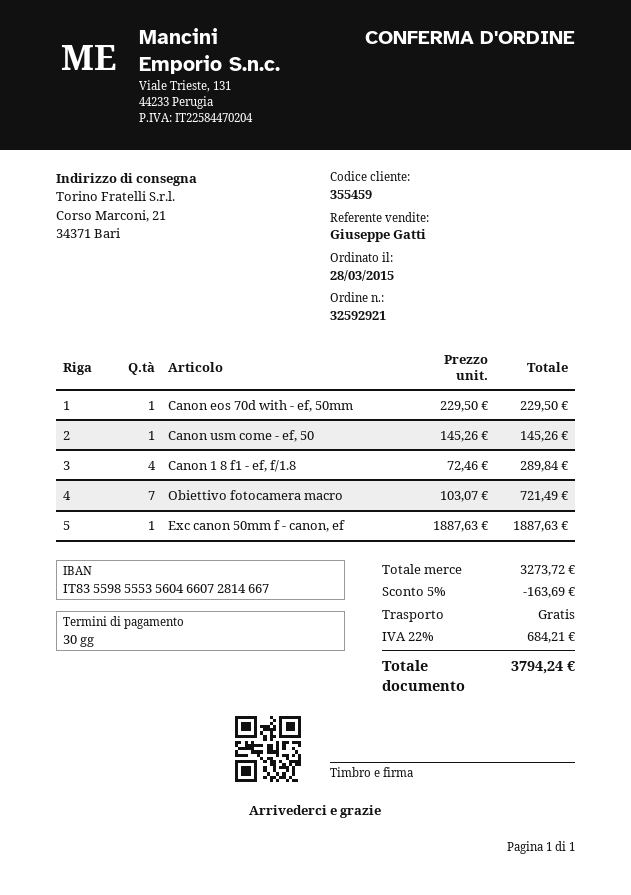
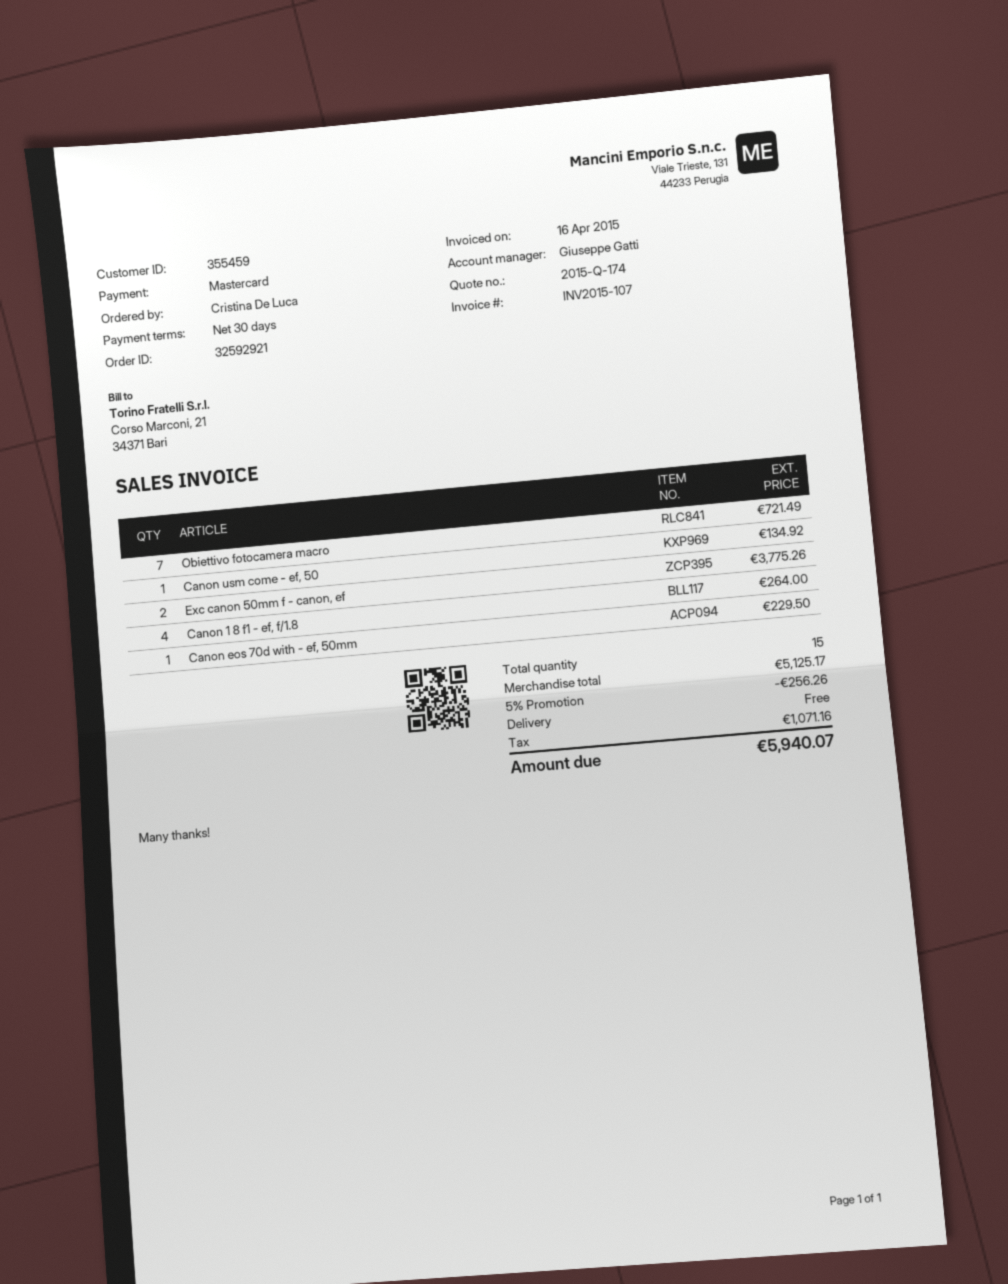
Canon usm come - ef, 50: 1 for 145.26 -> 1 for 134.92
Canon 1 8 f1 - ef, f/1.8: 4 for 289.84 -> 4 for 264.00
Exc canon 50mm f - canon, ef: 1 for 1887.63 -> 2 for 3775.26
subtotal: 3273.72 -> 5125.17
discount: 5% = 163.69 -> 5% = 256.26
tax: 684.21 -> 1071.16
total: 3794.24 -> 5940.07

